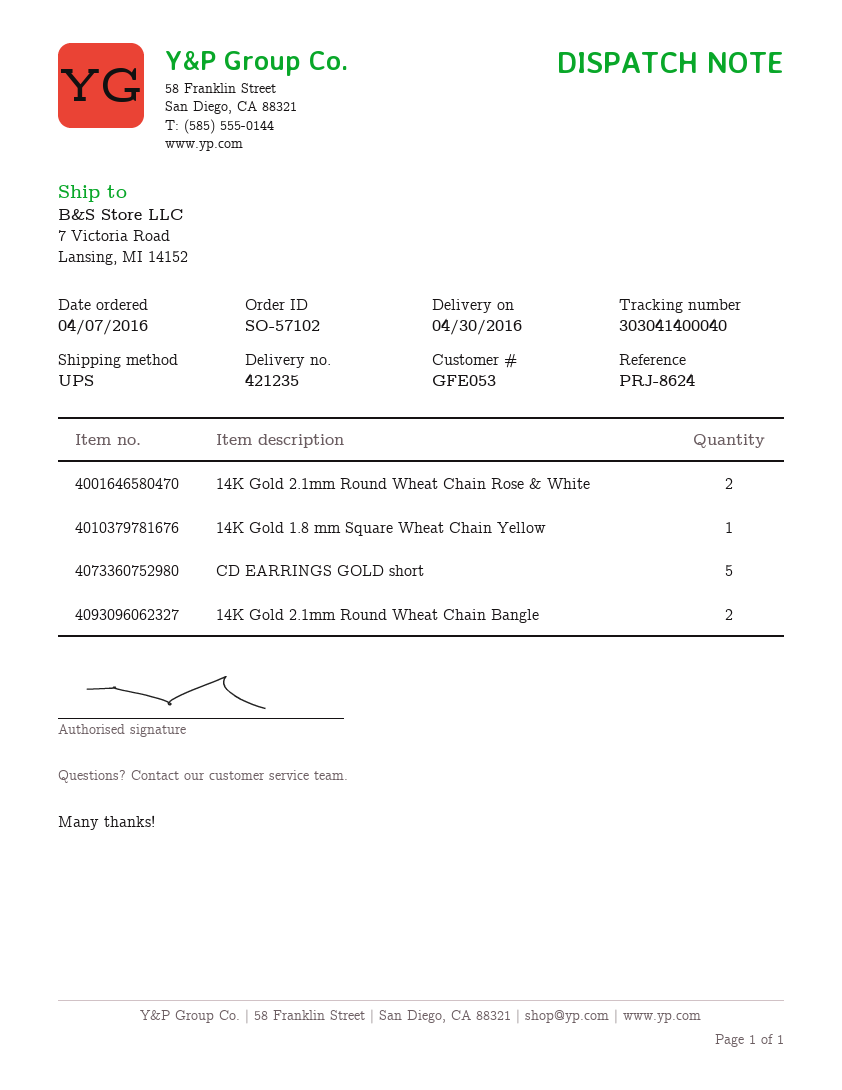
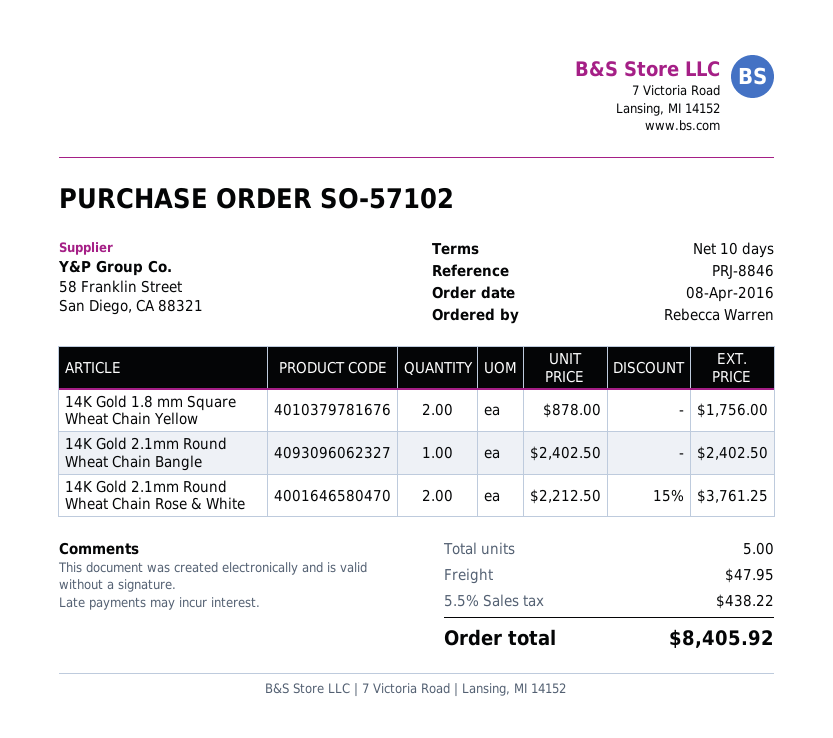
order date: 2016-04-07 -> 2016-04-08
reference: PRJ-8624 -> PRJ-8846
14K Gold 1.8 mm Square Wheat Chain Yellow: 1 -> 2
CD EARRINGS GOLD short: 5 -> none
14K Gold 2.1mm Round Wheat Chain Bangle: 2 -> 1

